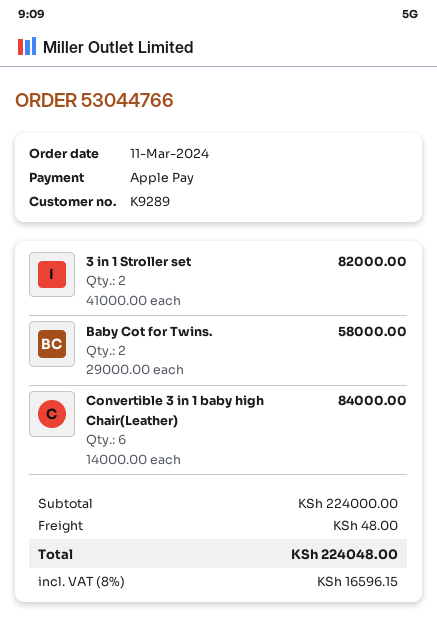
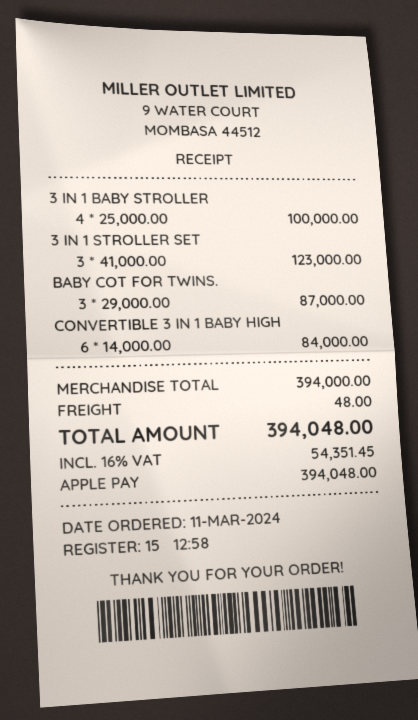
3 in 1 Stroller set: 2 x 41000.00 = 82000.00 -> 3 x 41000.00 = 123000.00
Baby Cot for Twins.: 2 x 29000.00 = 58000.00 -> 3 x 29000.00 = 87000.00
3 IN 1 BABY STROLLER: none -> 4 x 25000.00 = 100000.00
subtotal: 224000.00 -> 394000.00
tax: 8% = 16596.15 -> 16% = 54351.45
total: 224048.00 -> 394048.00

